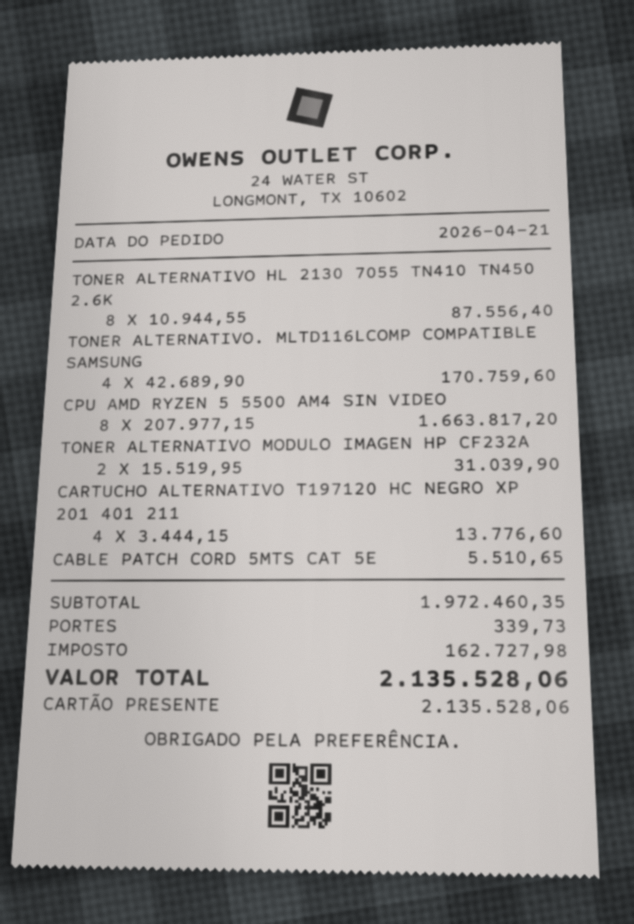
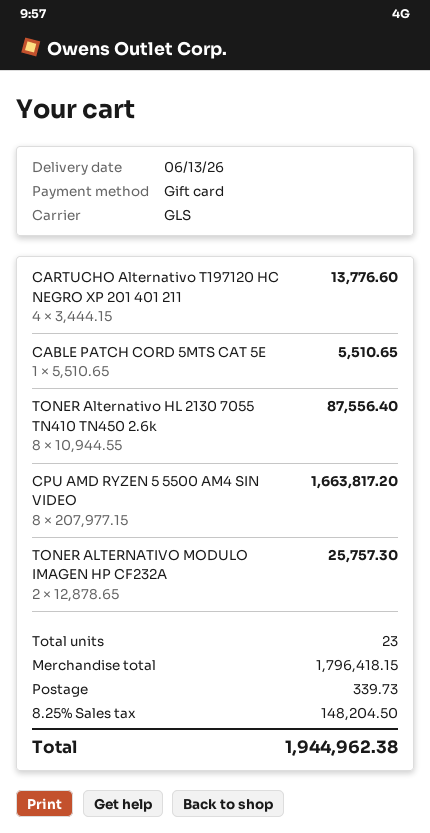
TONER ALTERNATIVO. MLTD116LCOMP COMPATIBLE SAMSUNG: 4 x 42689.90 = 170759.60 -> none
TONER ALTERNATIVO MODULO IMAGEN HP CF232A: 2 x 15519.95 = 31039.90 -> 2 x 12878.65 = 25757.30
subtotal: 1972460.35 -> 1796418.15
tax: 162727.98 -> 148204.50
total: 2135528.06 -> 1944962.38

